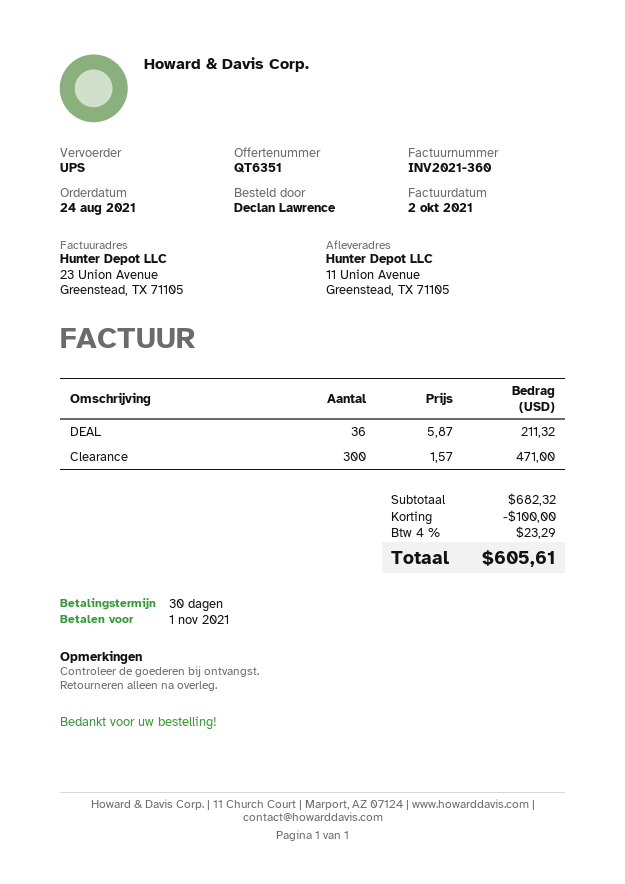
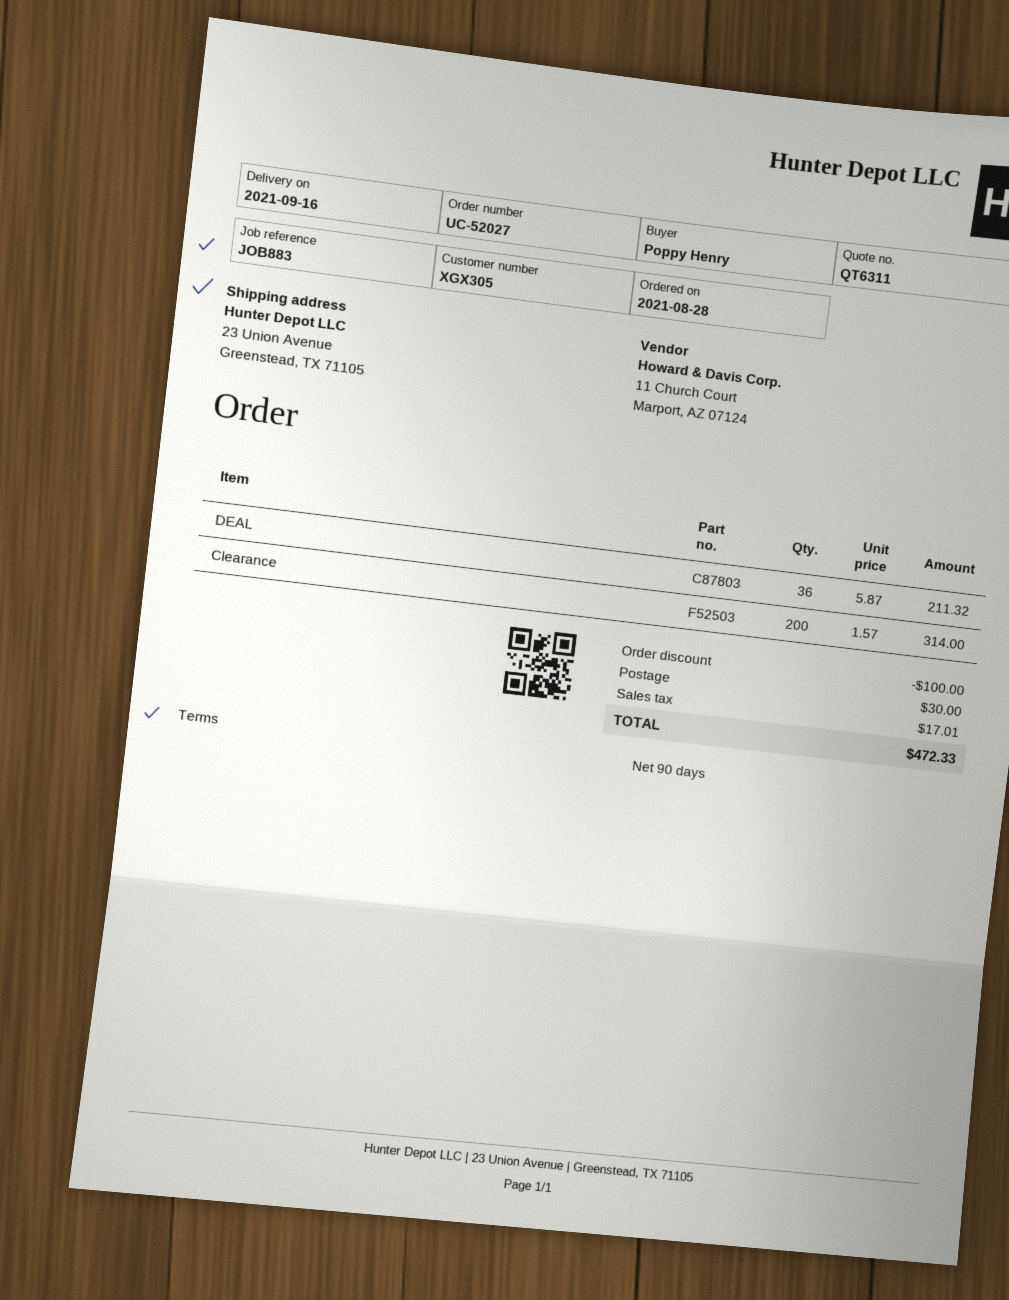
quote number: QT6351 -> QT6311
order date: 2021-08-24 -> 2021-08-28
payment terms: 30 days -> 90 days
ordered by: Declan Lawrence -> Poppy Henry
ship to: 11 Union Avenue, Greenstead, TX 71105 -> 23 Union Avenue, Greenstead, TX 71105
Clearance: 300 x 1.57 = 471.00 -> 200 x 1.57 = 314.00
shipping: none -> 30.00
tax: 23.29 -> 17.01
total: 605.61 -> 472.33

